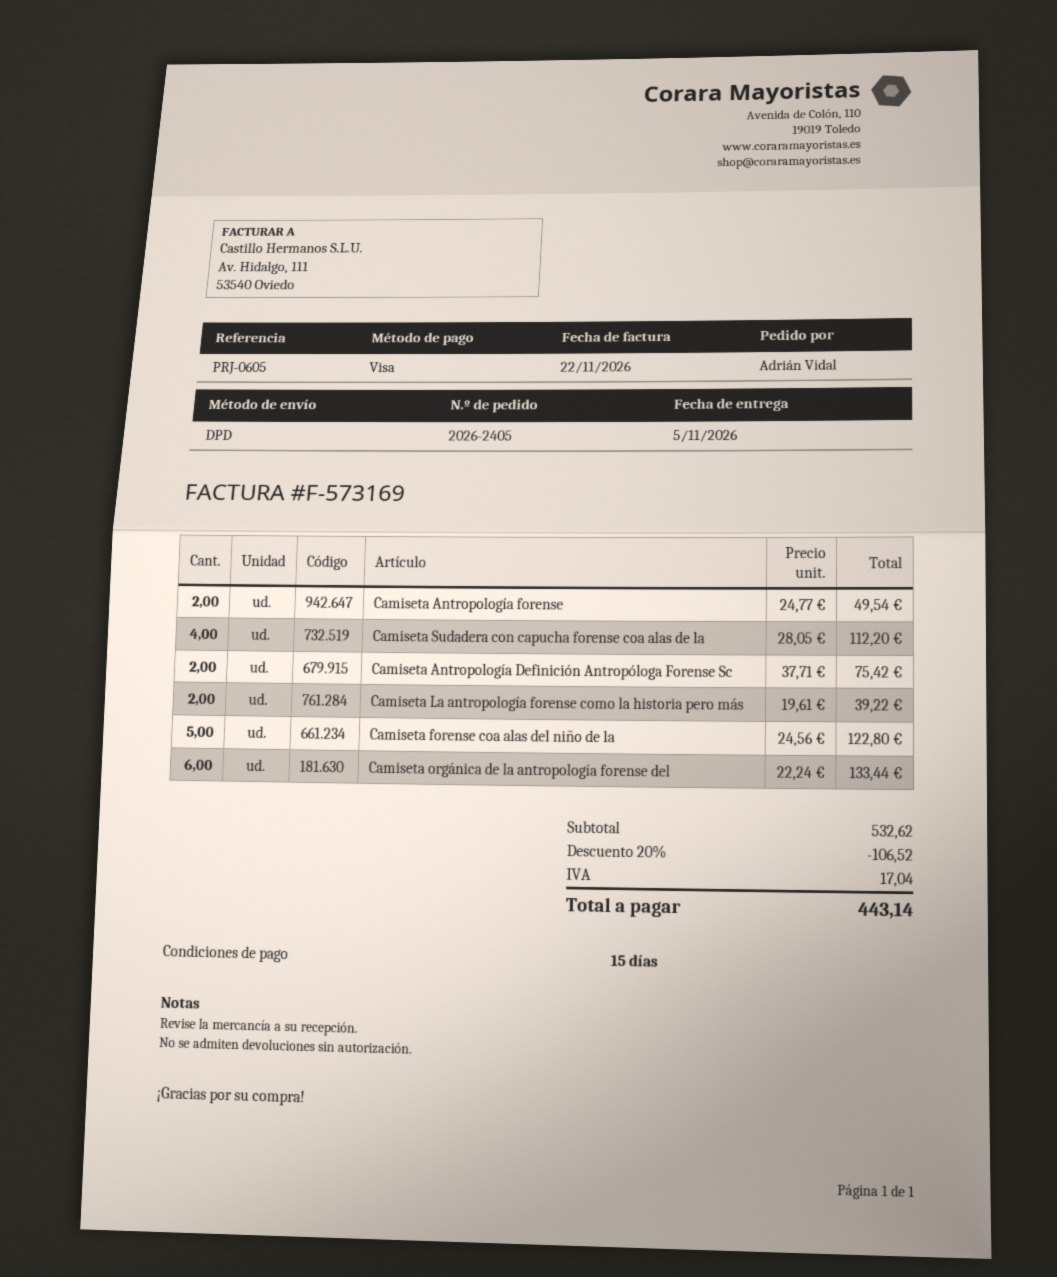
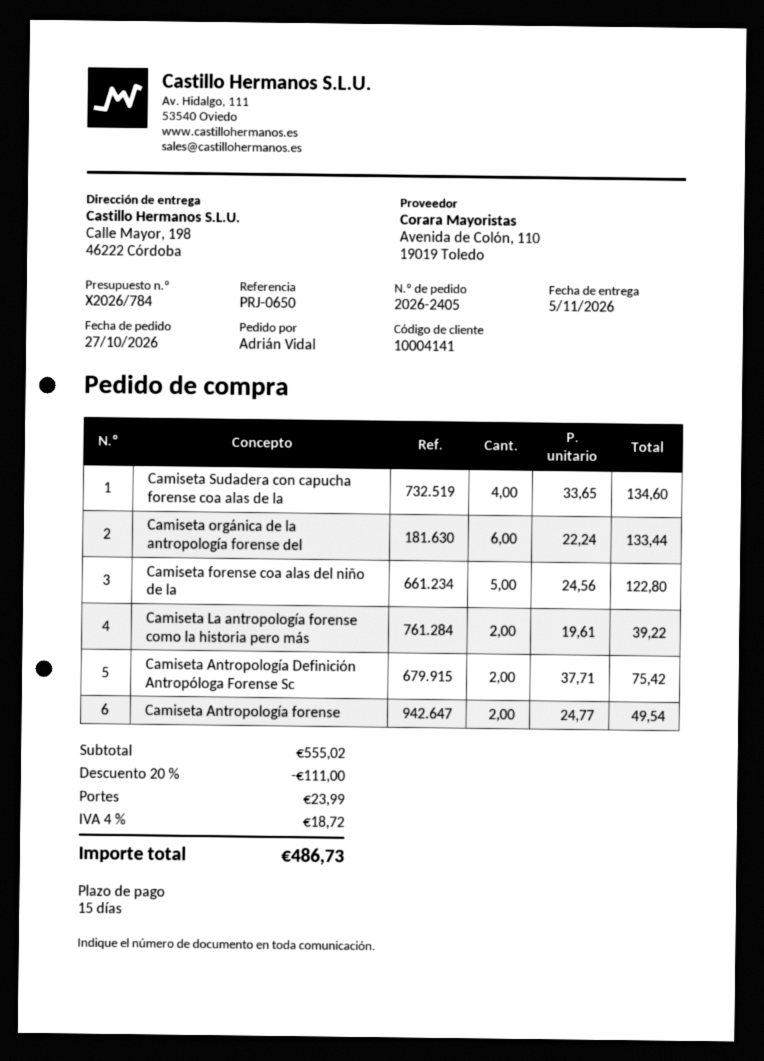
reference: PRJ-0605 -> PRJ-0650
Camiseta Sudadera con capucha forense coa alas de la: 4 x 28.05 = 112.20 -> 4 x 33.65 = 134.60
subtotal: 532.62 -> 555.02
discount: 20% = 106.52 -> 20% = 111.00
shipping: none -> 23.99
tax: 17.04 -> 18.72
total: 443.14 -> 486.73

